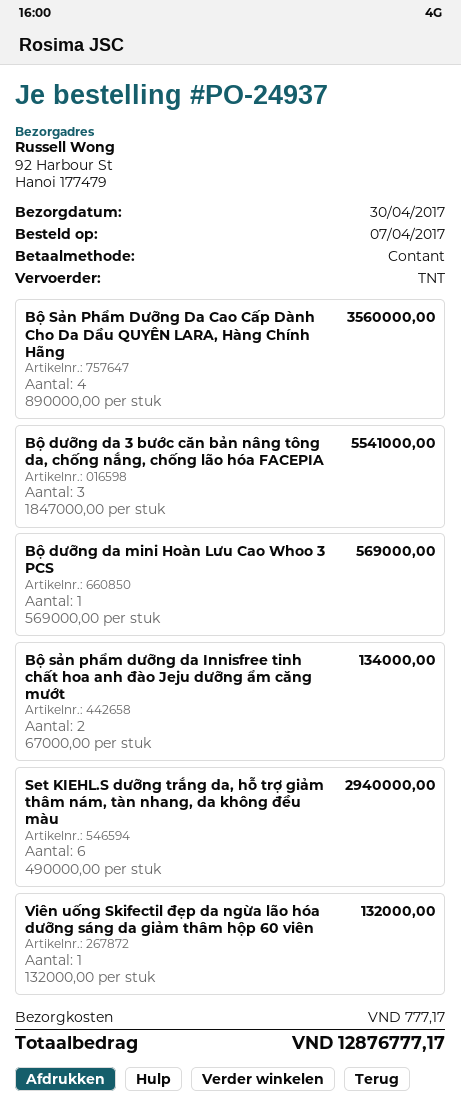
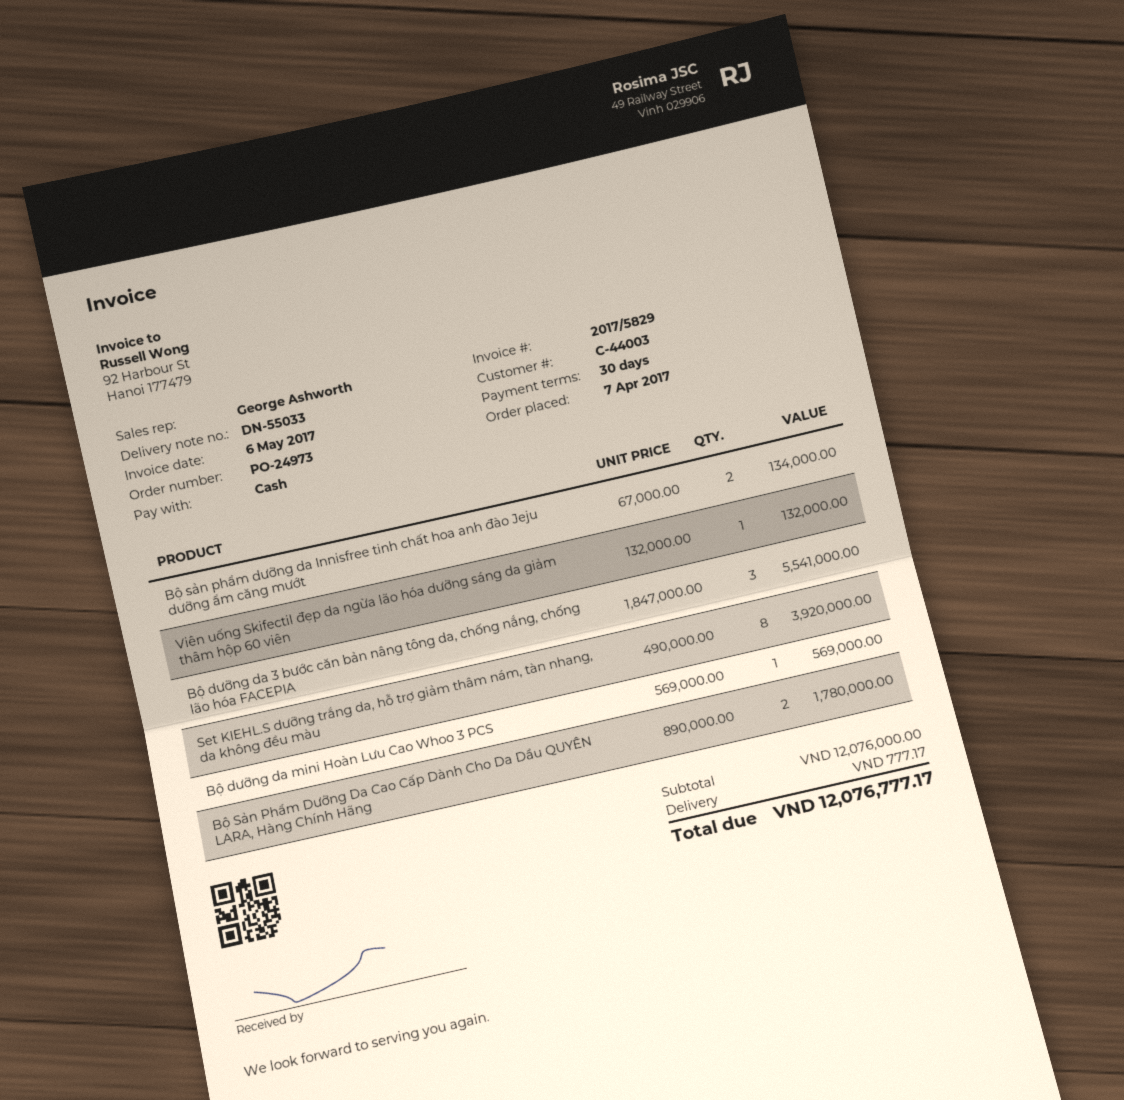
order number: PO-24937 -> PO-24973
Bộ Sản Phẩm Dưỡng Da Cao Cấp Dành Cho Da Dầu QUYÊN LARA, Hàng Chính Hãng: 4 x 890000.00 = 3560000.00 -> 2 x 890000.00 = 1780000.00
Set KIEHL.S dưỡng trắng da, hỗ trợ giảm thâm nám, tàn nhang, da không đều màu: 6 x 490000.00 = 2940000.00 -> 8 x 490000.00 = 3920000.00
total: 12876777.17 -> 12076777.17

